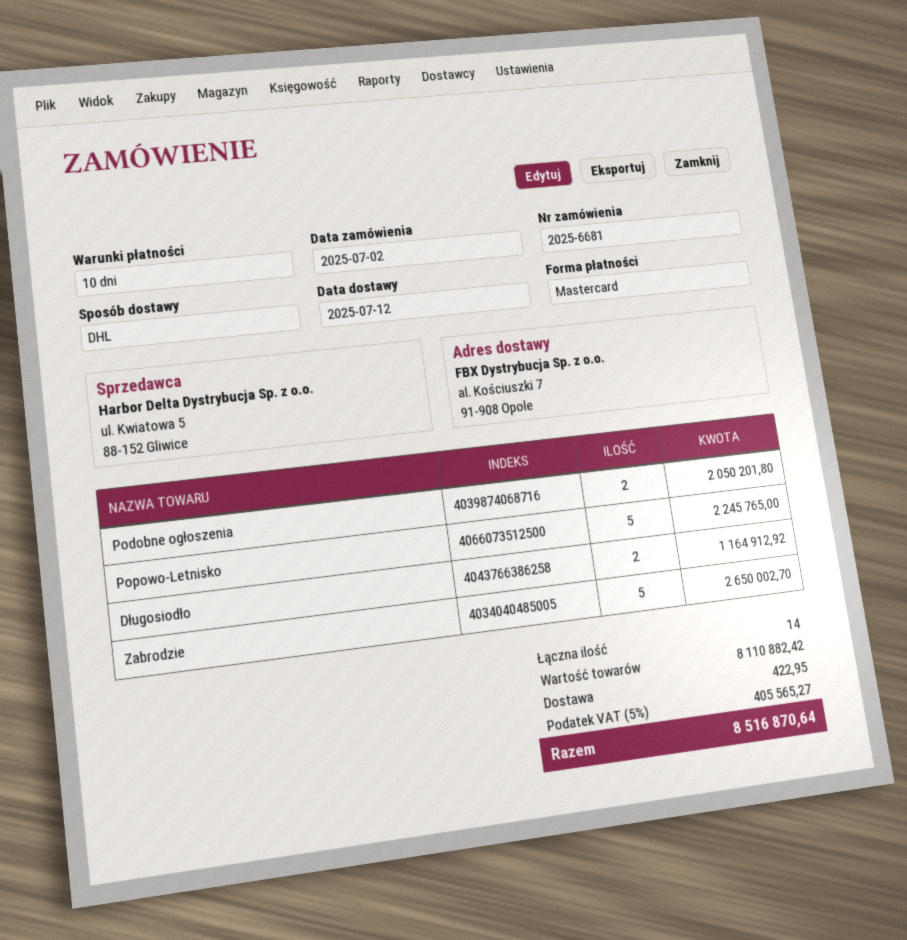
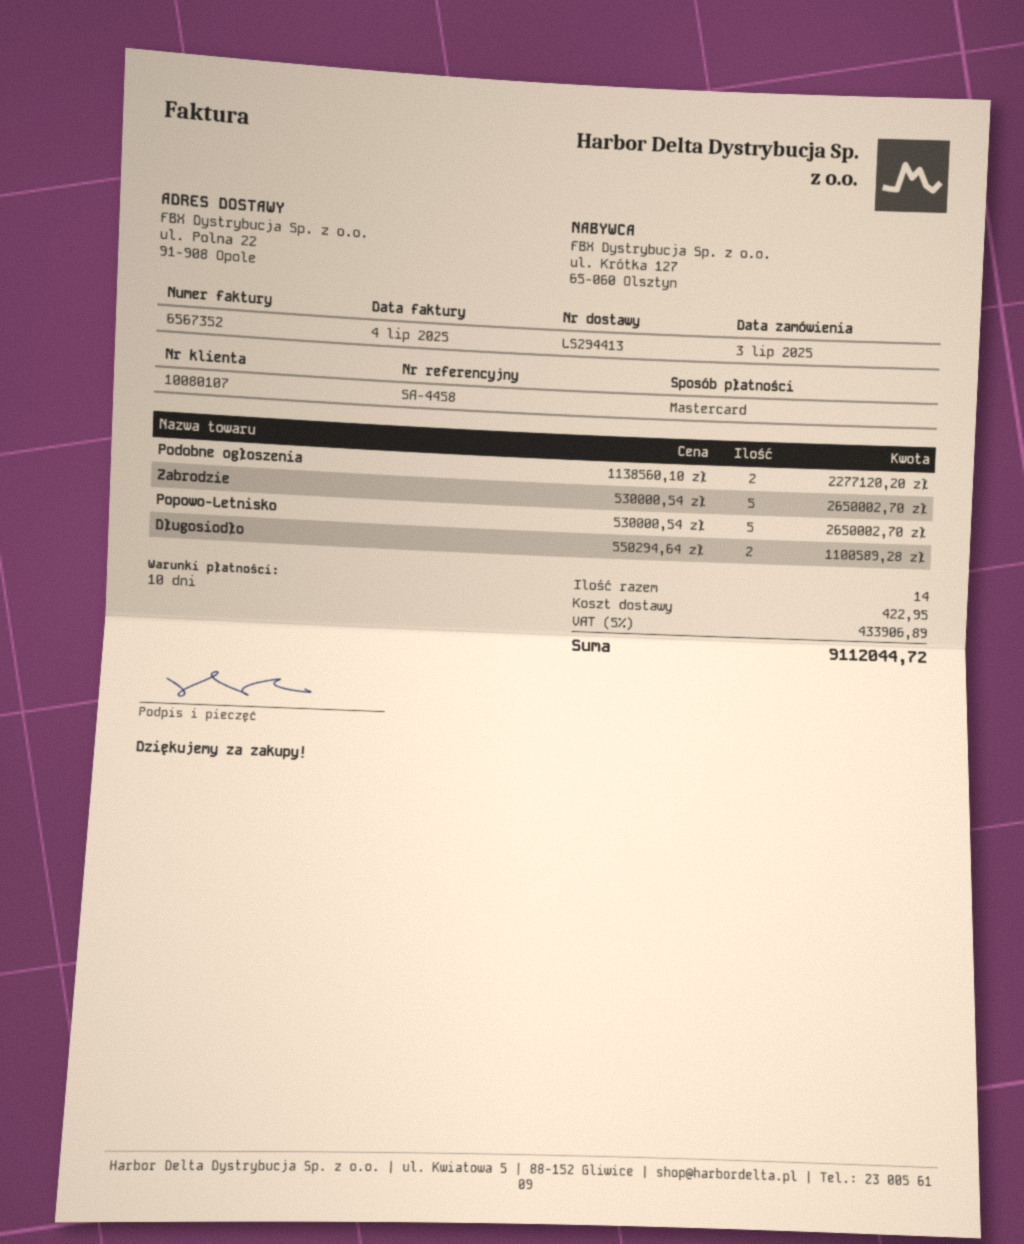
order date: 2025-07-02 -> 2025-07-03
ship to: al. Kościuszki 7, 91-908 Opole -> ul. Polna 22, 91-908 Opole
Podobne ogłoszenia: 2 for 2050201.80 -> 2 for 2277120.20
Popowo-Letnisko: 5 for 2245765.00 -> 5 for 2650002.70
Długosiodło: 2 for 1164912.92 -> 2 for 1100589.28
tax: 5% = 405565.27 -> 5% = 433906.89
total: 8516870.64 -> 9112044.72

